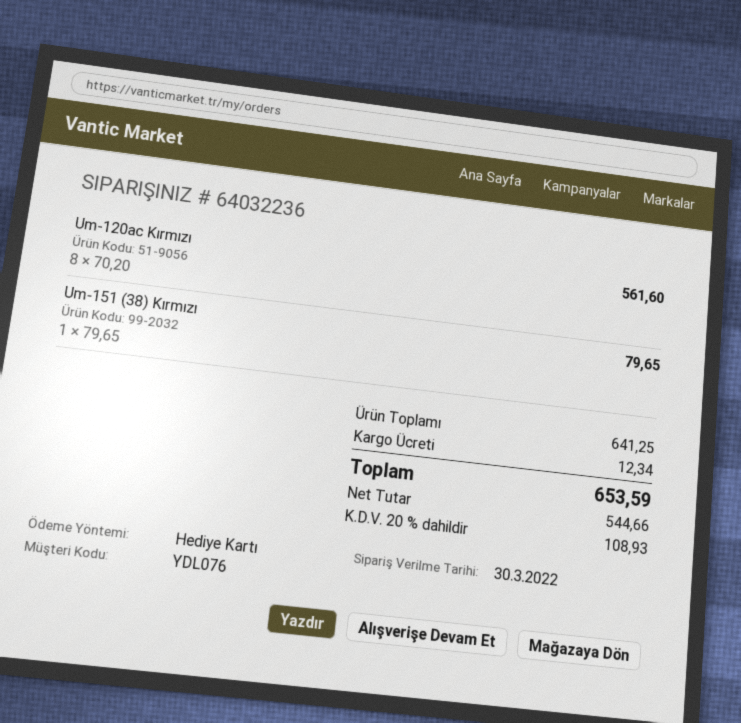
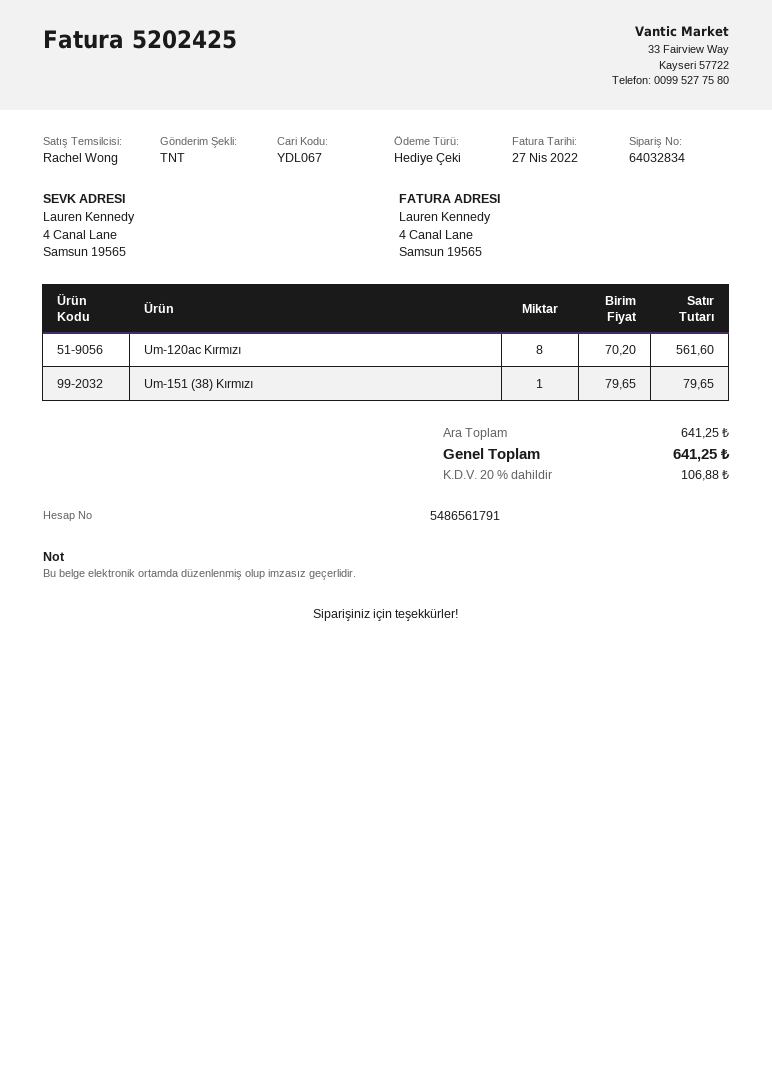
order number: 64032236 -> 64032834
customer number: YDL076 -> YDL067
shipping: 12.34 -> none
tax: 20% = 108.93 -> 20% = 106.88
total: 653.59 -> 641.25

